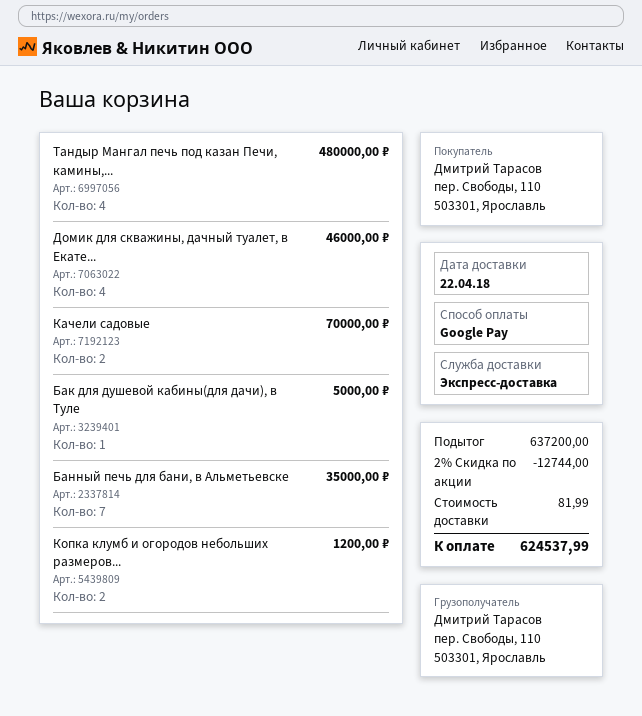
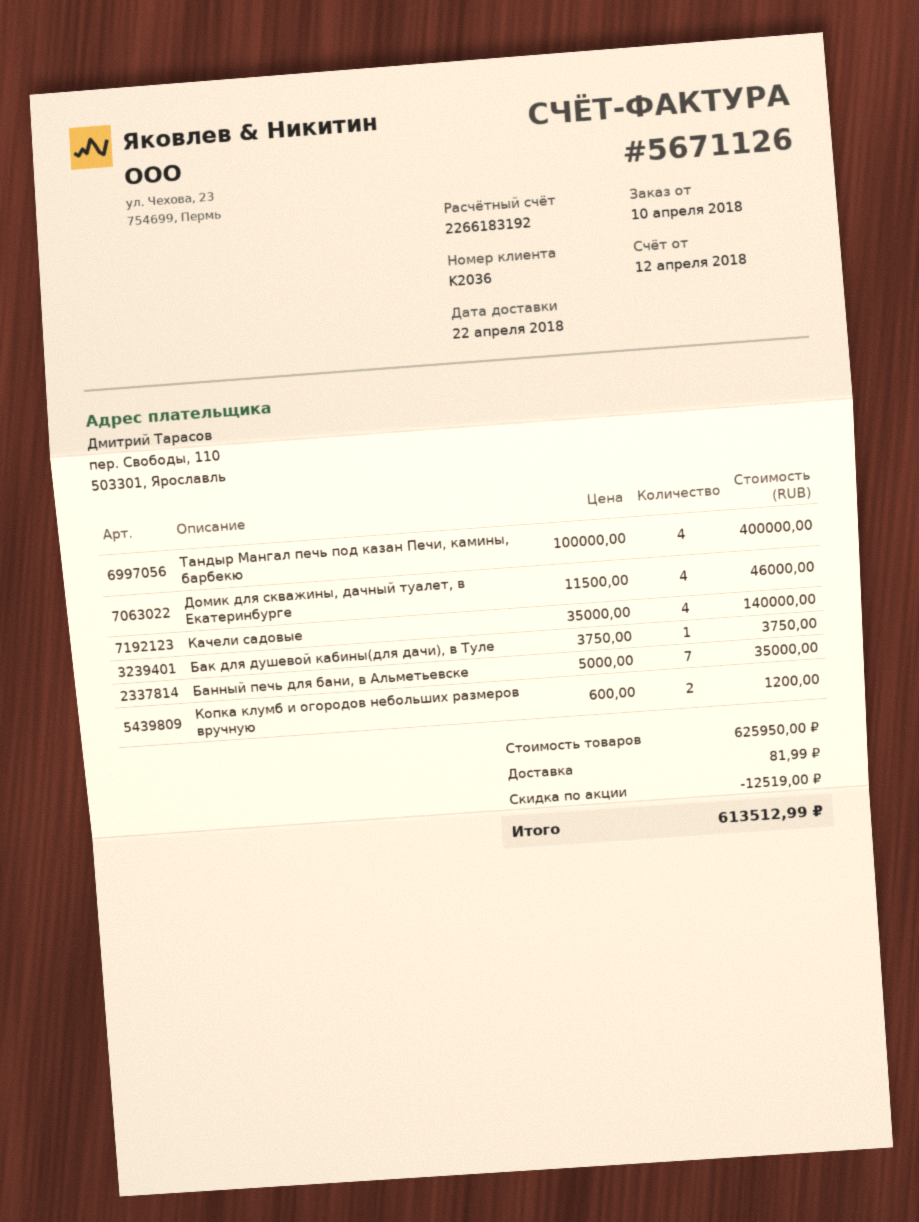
Тандыр Мангал печь под казан Печи, камины,...: 4 for 480000.00 -> 4 for 400000.00
Качели садовые: 2 for 70000.00 -> 4 for 140000.00
Бак для душевой кабины(для дачи), в Туле: 1 for 5000.00 -> 1 for 3750.00
subtotal: 637200.00 -> 625950.00
discount: 12744.00 -> 12519.00
total: 624537.99 -> 613512.99

